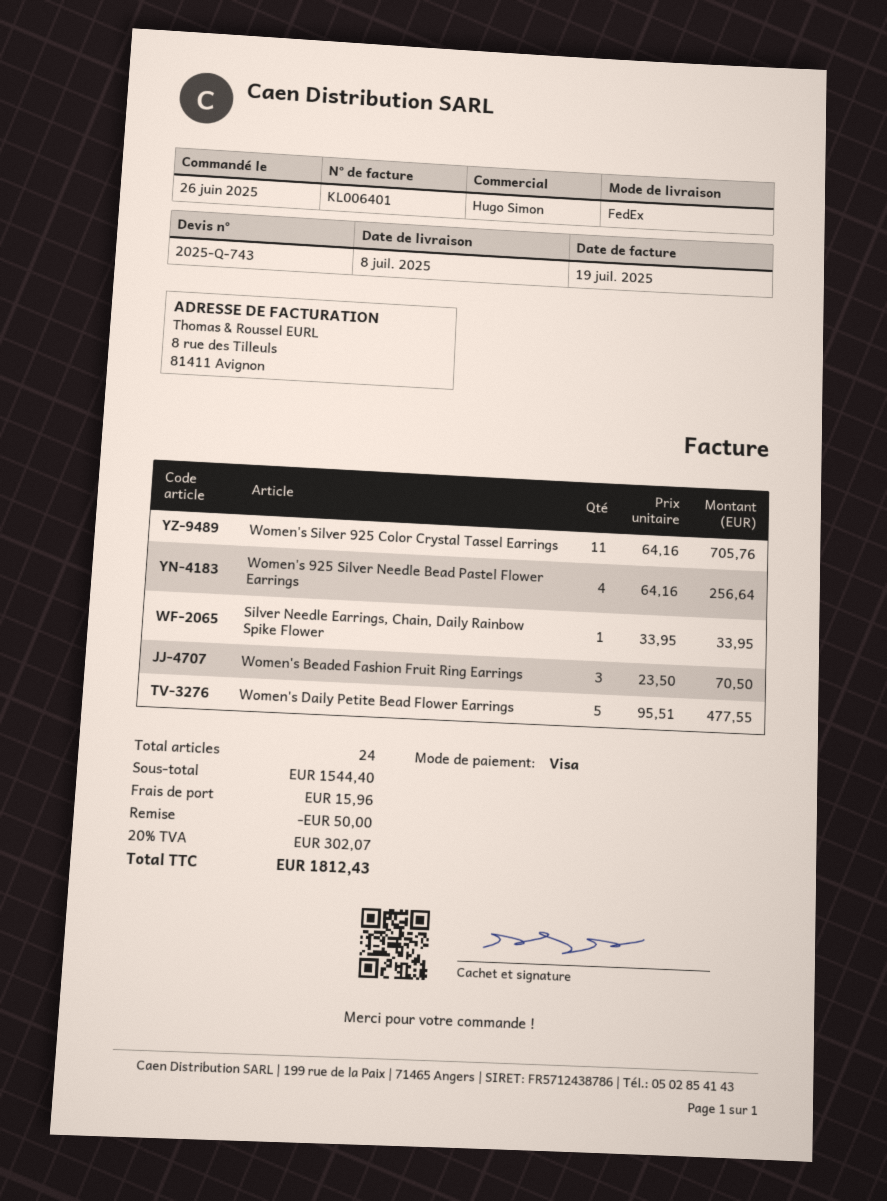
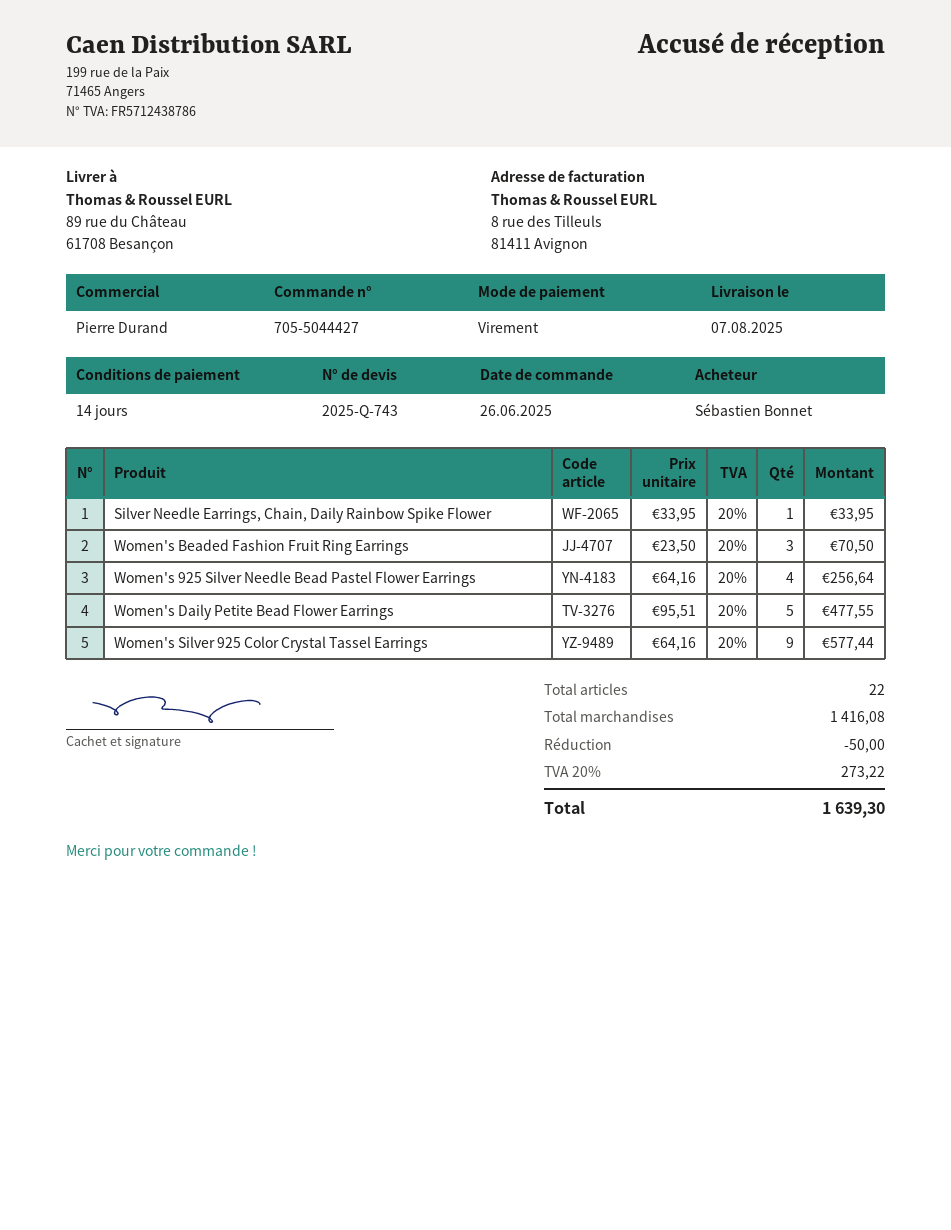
delivery date: 2025-07-08 -> 2025-08-07
sales rep: Hugo Simon -> Pierre Durand
payment method: Visa -> bank transfer
Women's Silver 925 Color Crystal Tassel Earrings: 11 x 64.16 = 705.76 -> 9 x 64.16 = 577.44
total quantity: 24 -> 22
subtotal: 1544.40 -> 1416.08
shipping: 15.96 -> none
tax: 20% = 302.07 -> 20% = 273.22
total: 1812.43 -> 1639.30

